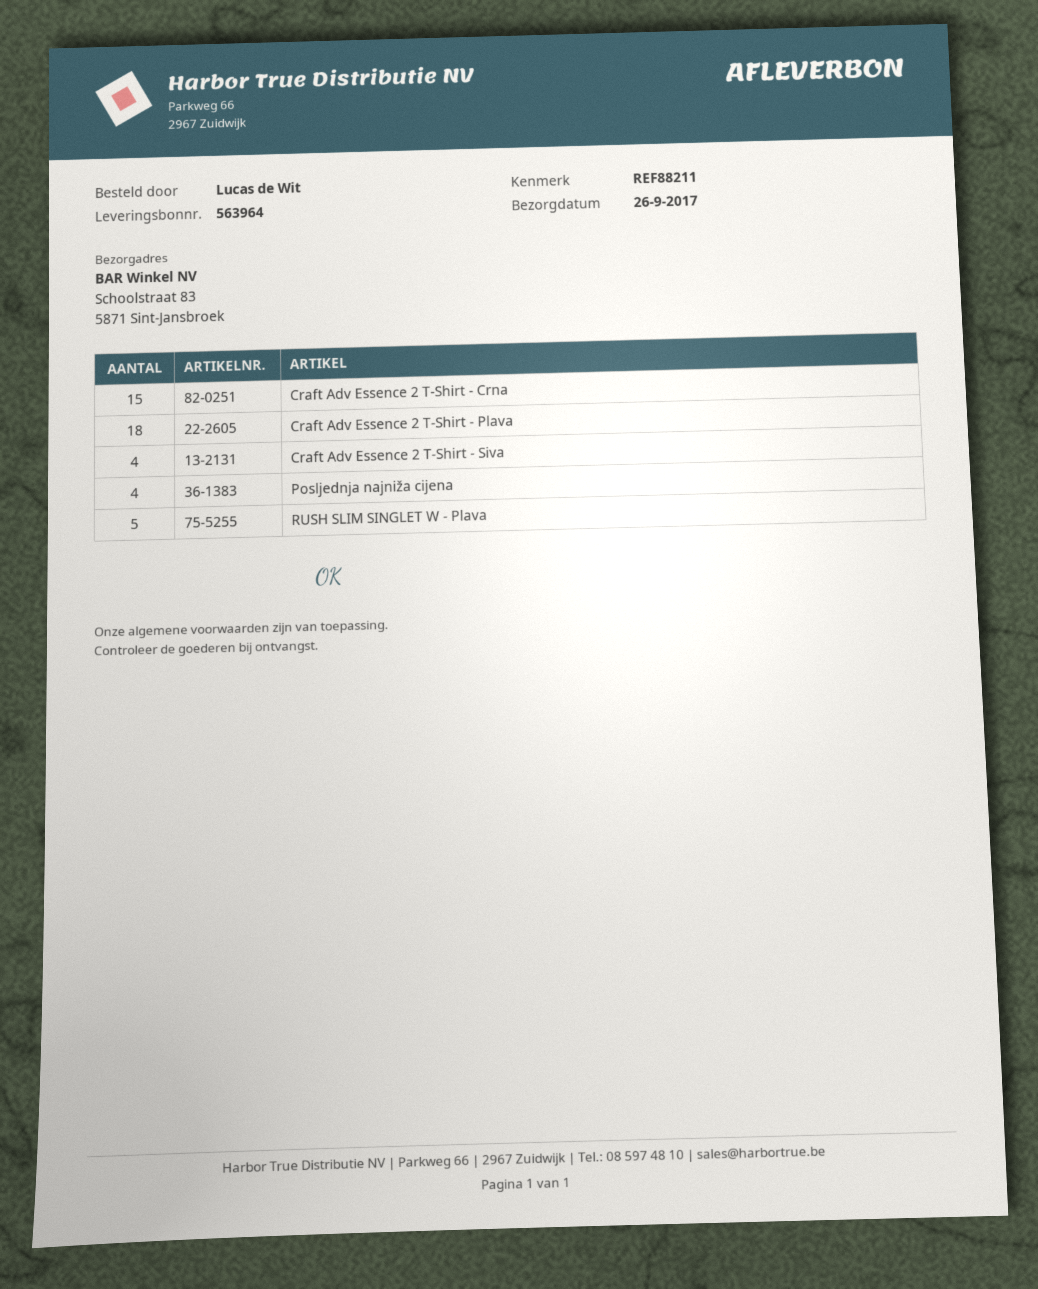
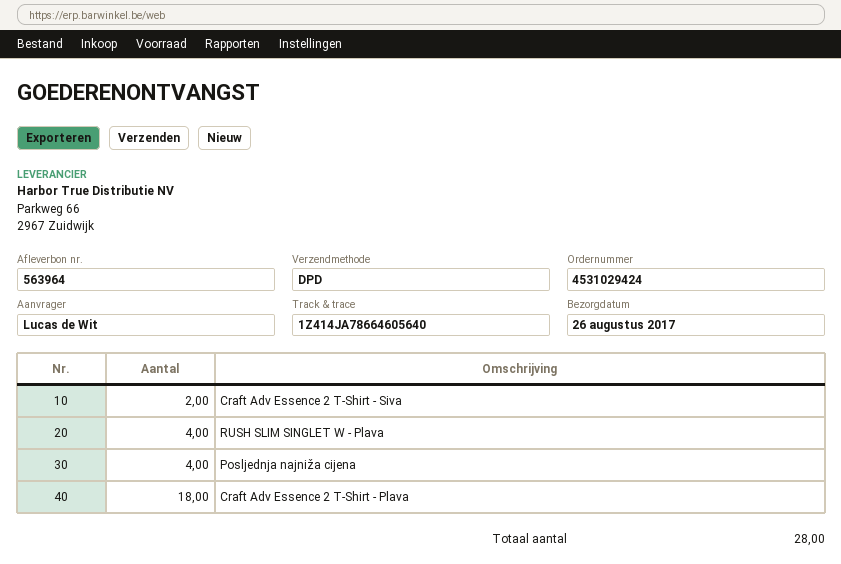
delivery date: 2017-09-26 -> 2017-08-26
Craft Adv Essence 2 T-Shirt - Crna: 15 -> none
Craft Adv Essence 2 T-Shirt - Siva: 4 -> 2
RUSH SLIM SINGLET W - Plava: 5 -> 4

